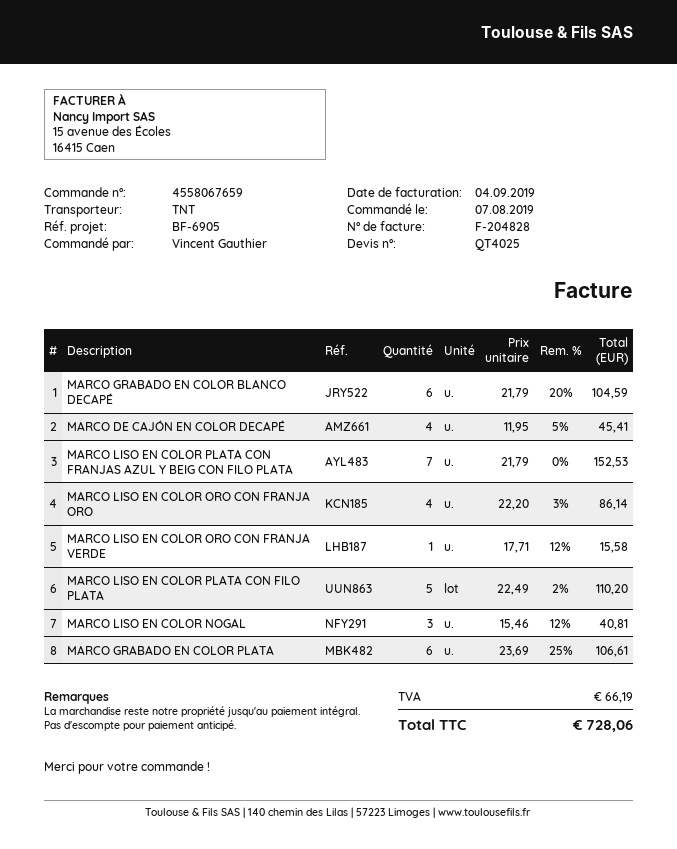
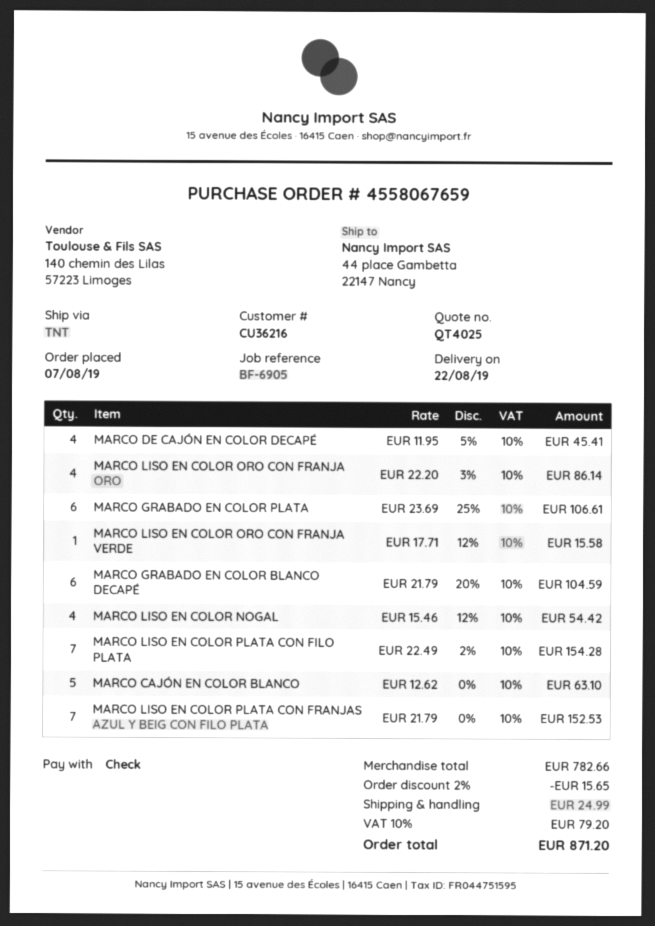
MARCO LISO EN COLOR PLATA CON FILO PLATA: 5 x 22.49 - 2% = 110.20 -> 7 x 22.49 - 2% = 154.28
MARCO LISO EN COLOR NOGAL: 3 x 15.46 - 12% = 40.81 -> 4 x 15.46 - 12% = 54.42
MARCO CAJÓN EN COLOR BLANCO: none -> 5 x 12.62 = 63.10
discount: none -> 2% = 15.65
shipping: none -> 24.99
tax: 66.19 -> 79.20
total: 728.06 -> 871.20

